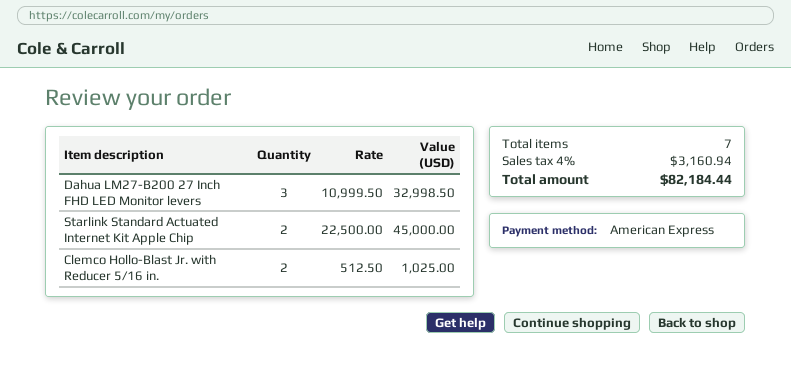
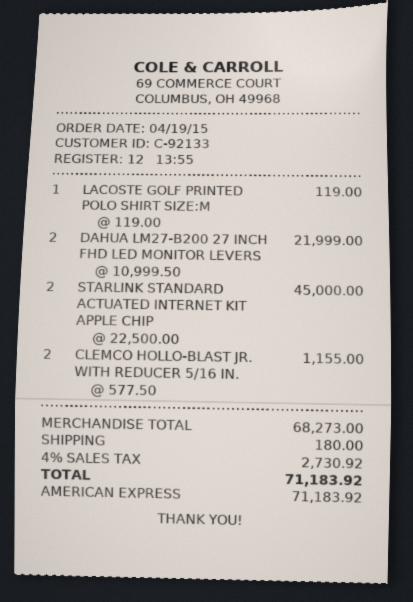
Dahua LM27-B200 27 Inch FHD LED Monitor levers: 3 x 10999.50 = 32998.50 -> 2 x 10999.50 = 21999.00
Clemco Hollo-Blast Jr. with Reducer 5/16 in.: 2 x 512.50 = 1025.00 -> 2 x 577.50 = 1155.00
LACOSTE GOLF PRINTED POLO SHIRT SIZE:M: none -> 1 x 119.00 = 119.00
shipping: none -> 180.00
tax: 4% = 3160.94 -> 4% = 2730.92
total: 82184.44 -> 71183.92

